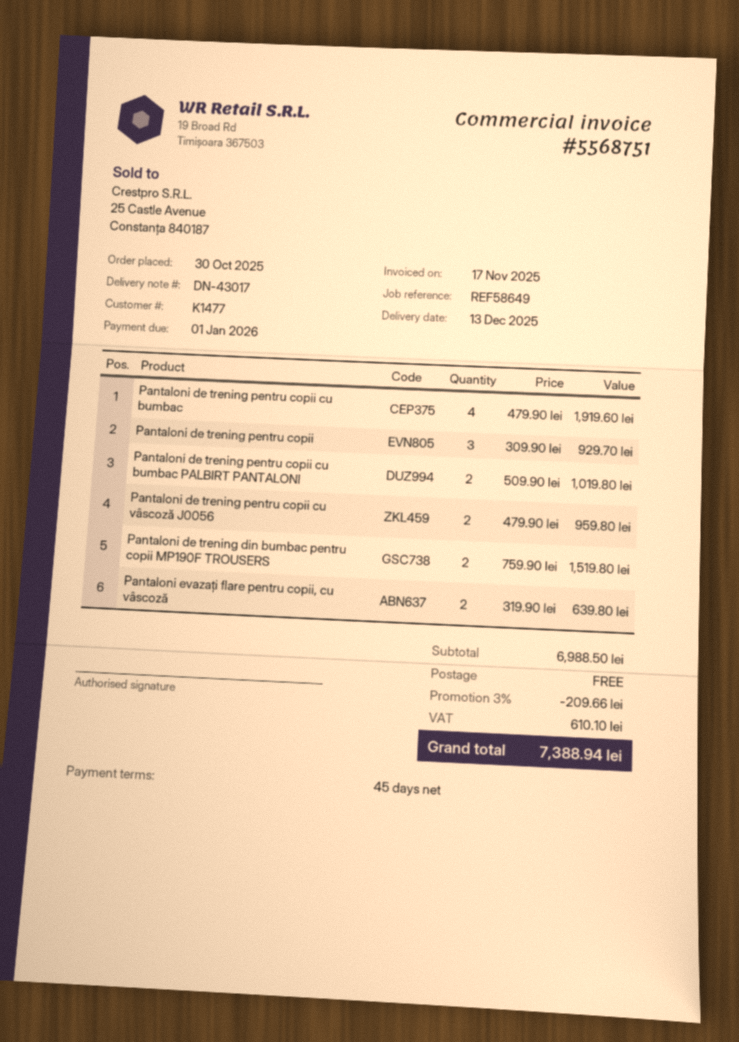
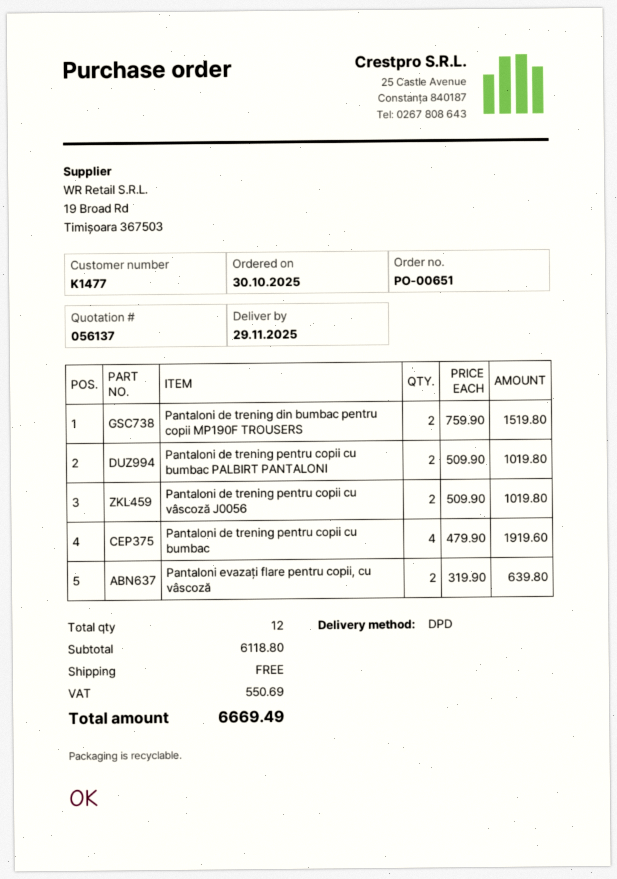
delivery date: 2025-12-13 -> 2025-11-29
Pantaloni de trening pentru copii: 3 x 309.90 = 929.70 -> none
Pantaloni de trening pentru copii cu vâscoză J0056: 2 x 479.90 = 959.80 -> 2 x 509.90 = 1019.80
subtotal: 6988.50 -> 6118.80
discount: 3% = 209.66 -> none
tax: 610.10 -> 550.69
total: 7388.94 -> 6669.49

